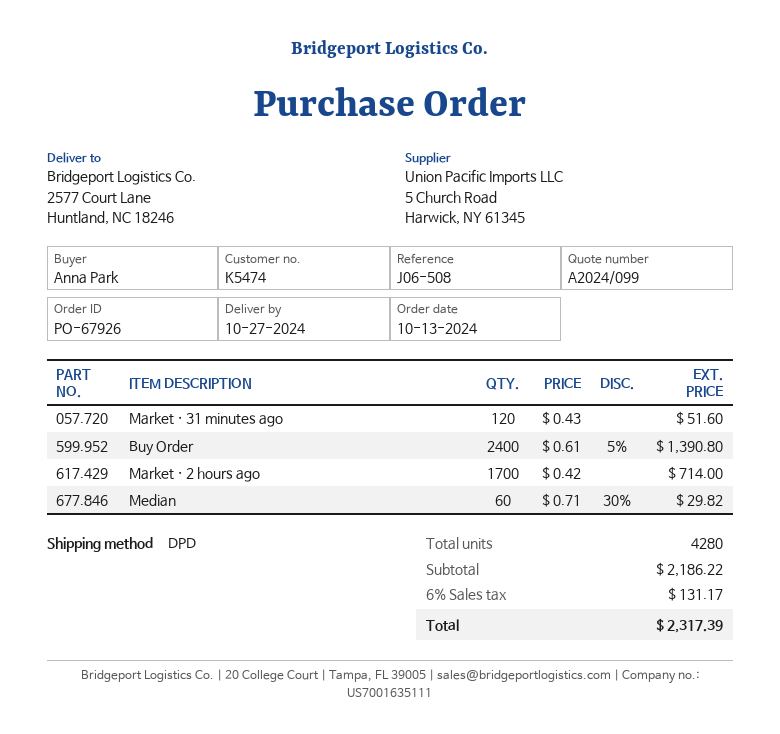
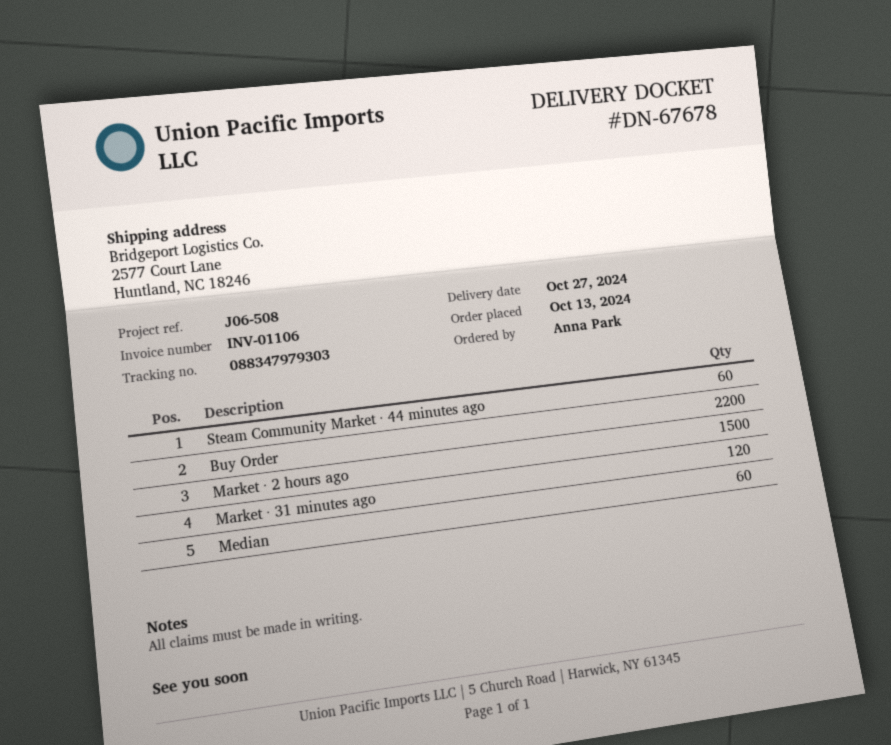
Buy Order: 2400 -> 2200
Market · 2 hours ago: 1700 -> 1500
Steam Community Market · 44 minutes ago: none -> 60

